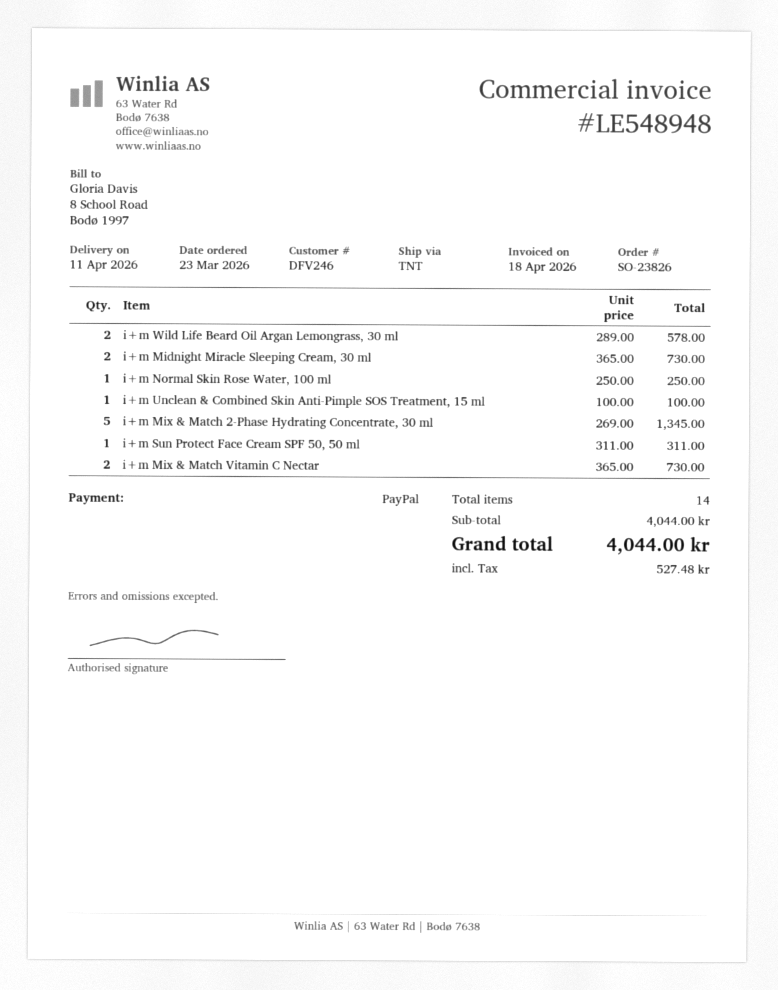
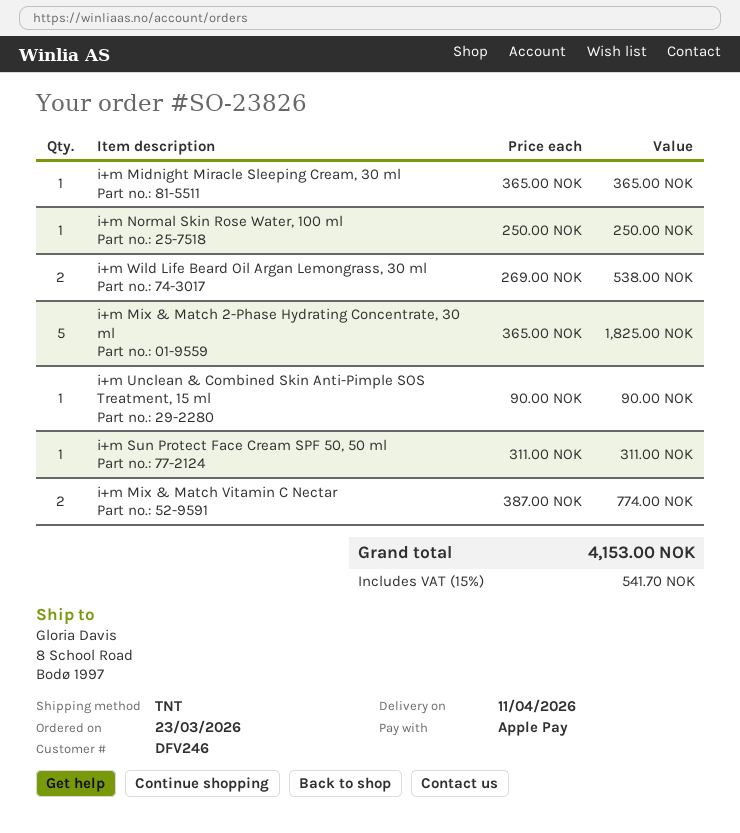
payment method: PayPal -> Apple Pay
i+m Wild Life Beard Oil Argan Lemongrass, 30 ml: 2 x 289.00 = 578.00 -> 2 x 269.00 = 538.00
i+m Midnight Miracle Sleeping Cream, 30 ml: 2 x 365.00 = 730.00 -> 1 x 365.00 = 365.00
i+m Unclean & Combined Skin Anti-Pimple SOS Treatment, 15 ml: 1 x 100.00 = 100.00 -> 1 x 90.00 = 90.00
i+m Mix & Match 2-Phase Hydrating Concentrate, 30 ml: 5 x 269.00 = 1345.00 -> 5 x 365.00 = 1825.00
i+m Mix & Match Vitamin C Nectar: 2 x 365.00 = 730.00 -> 2 x 387.00 = 774.00
tax: 527.48 -> 541.70
total: 4044.00 -> 4153.00

